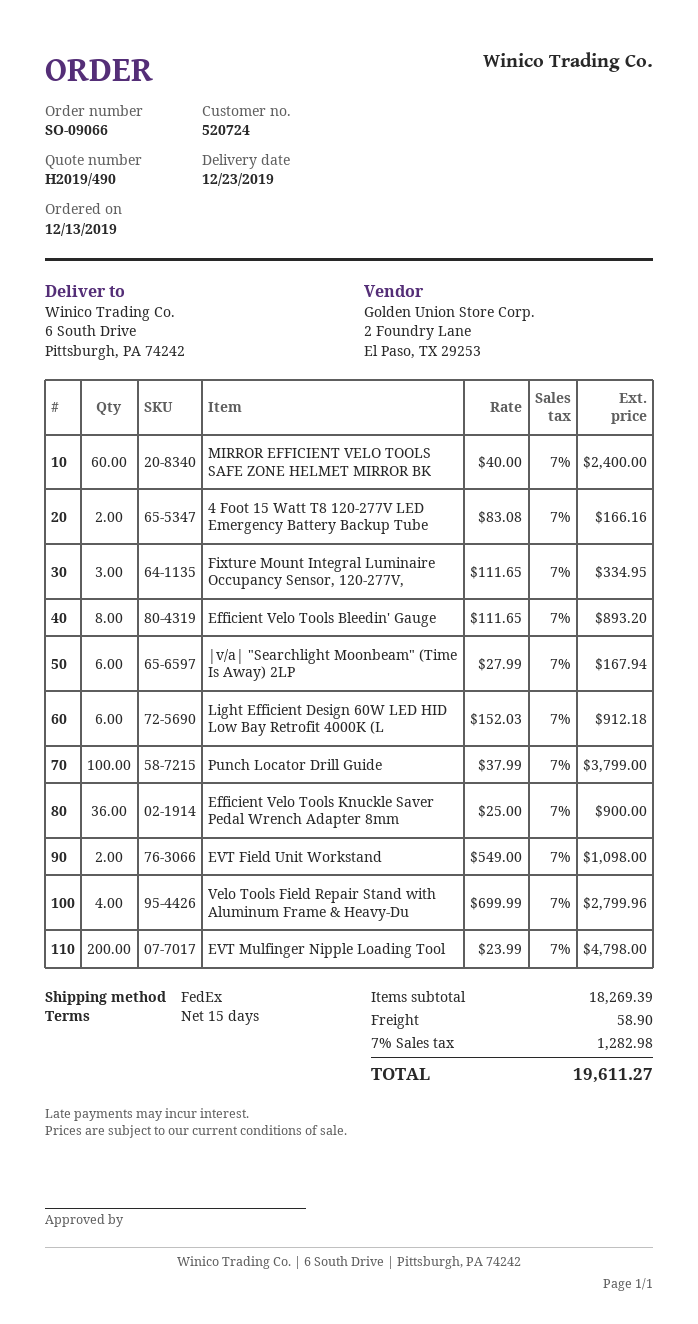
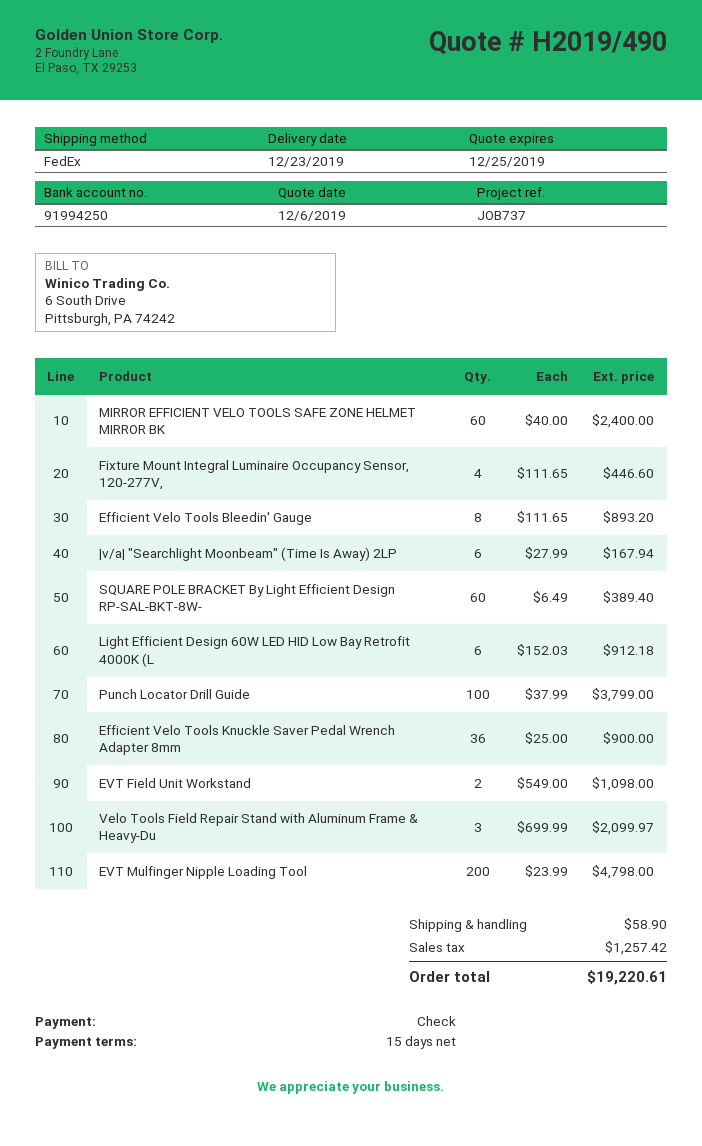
4 Foot 15 Watt T8 120-277V LED Emergency Battery Backup Tube: 2 x 83.08 = 166.16 -> none
Fixture Mount Integral Luminaire Occupancy Sensor, 120-277V,: 3 x 111.65 = 334.95 -> 4 x 111.65 = 446.60
Velo Tools Field Repair Stand with Aluminum Frame & Heavy-Du: 4 x 699.99 = 2799.96 -> 3 x 699.99 = 2099.97
SQUARE POLE BRACKET By Light Efficient Design RP-SAL-BKT-8W-: none -> 60 x 6.49 = 389.40
tax: 1282.98 -> 1257.42
total: 19611.27 -> 19220.61

